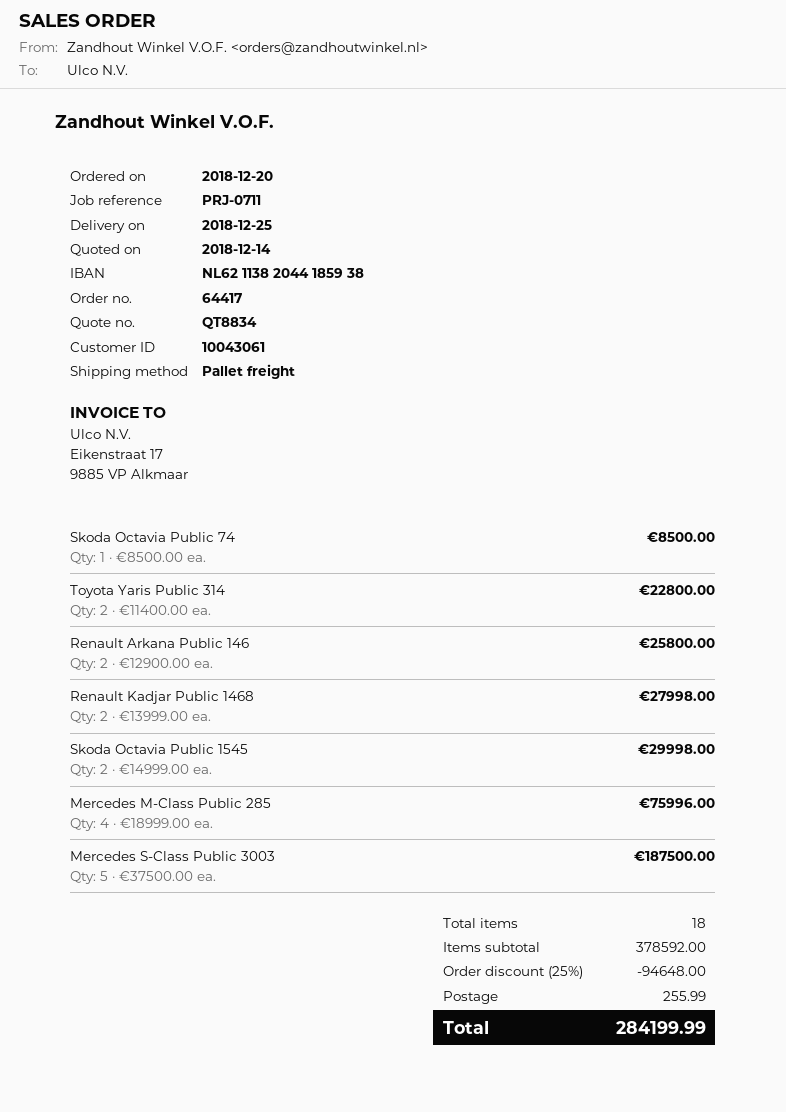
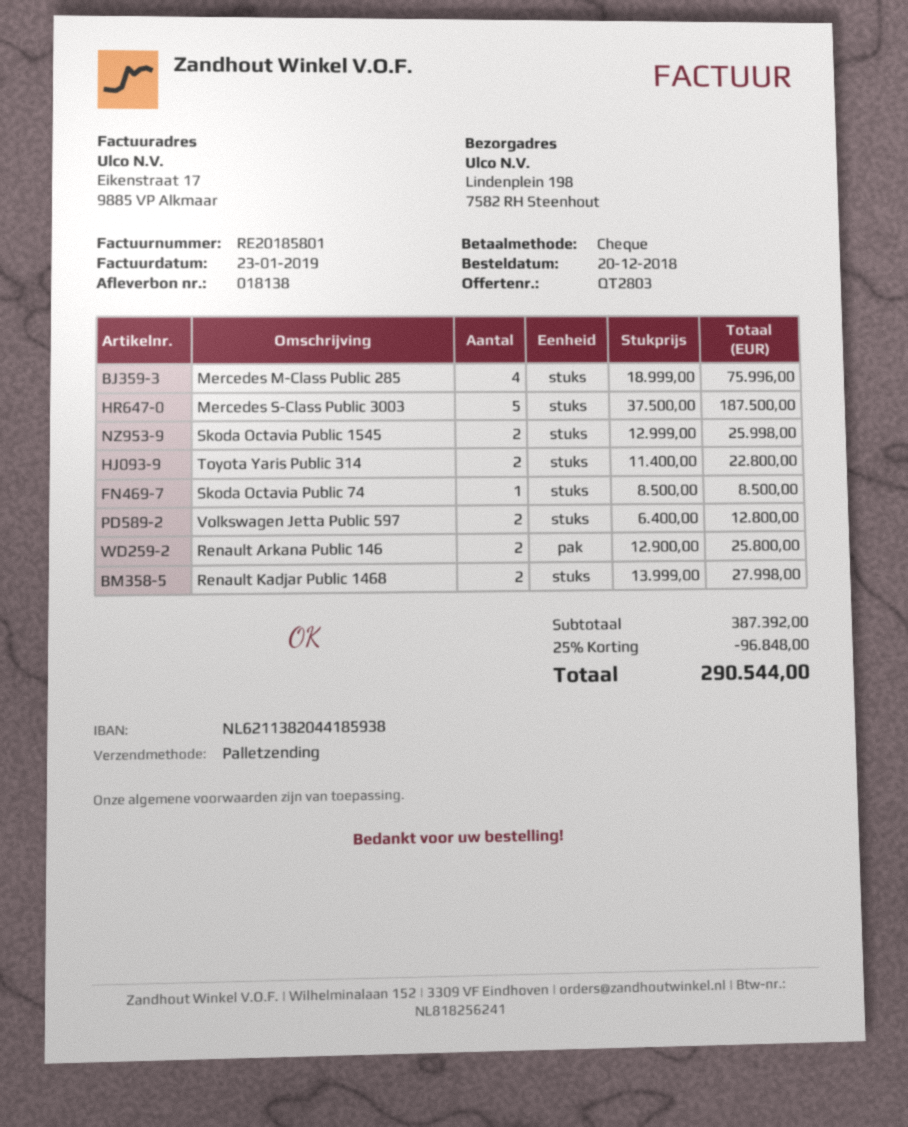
quote number: QT8834 -> QT2803
Skoda Octavia Public 1545: 2 x 14999.00 = 29998.00 -> 2 x 12999.00 = 25998.00
Volkswagen Jetta Public 597: none -> 2 x 6400.00 = 12800.00
subtotal: 378592.00 -> 387392.00
discount: 25% = 94648.00 -> 25% = 96848.00
shipping: 255.99 -> none
total: 284199.99 -> 290544.00

